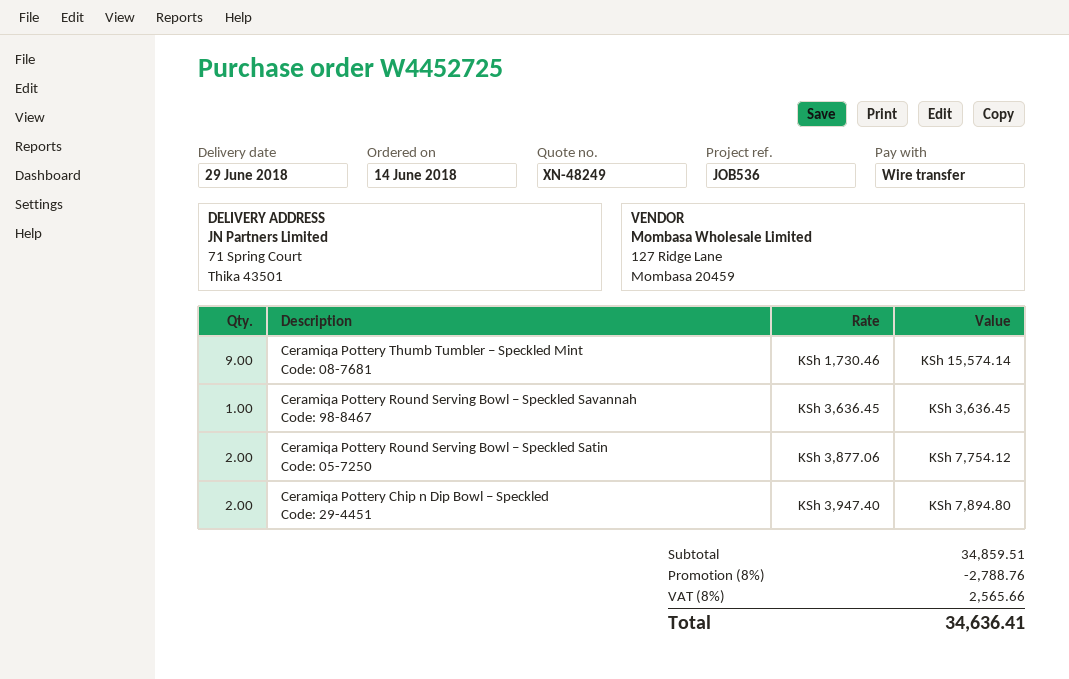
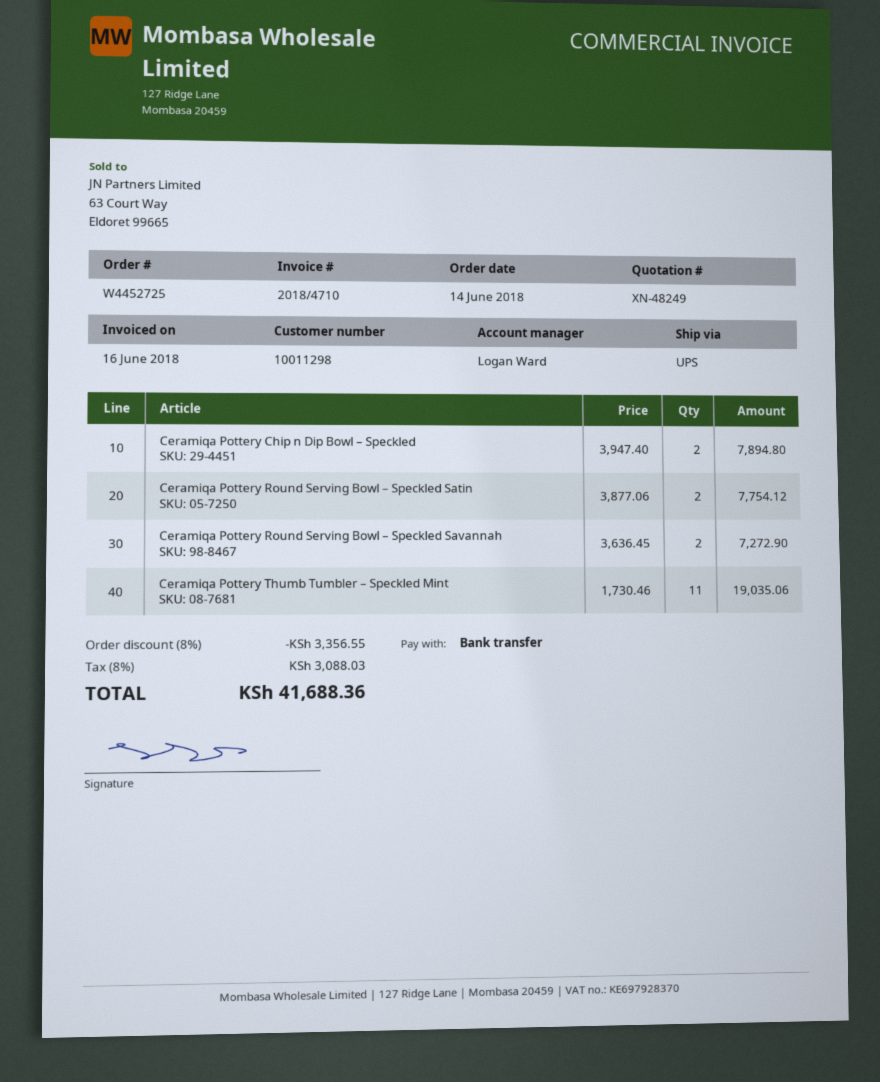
Ceramiqa Pottery Thumb Tumbler – Speckled Mint: 9 x 1730.46 = 15574.14 -> 11 x 1730.46 = 19035.06
Ceramiqa Pottery Round Serving Bowl – Speckled Savannah: 1 x 3636.45 = 3636.45 -> 2 x 3636.45 = 7272.90
discount: 8% = 2788.76 -> 8% = 3356.55
tax: 8% = 2565.66 -> 8% = 3088.03
total: 34636.41 -> 41688.36

